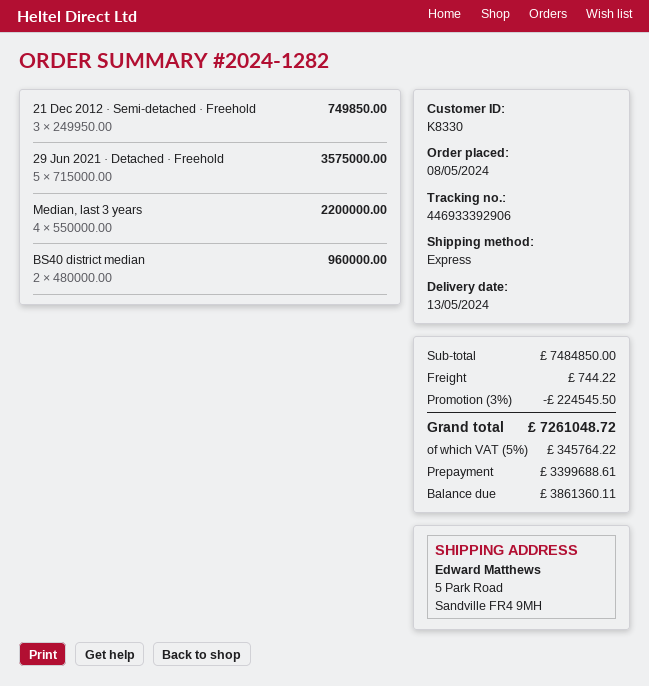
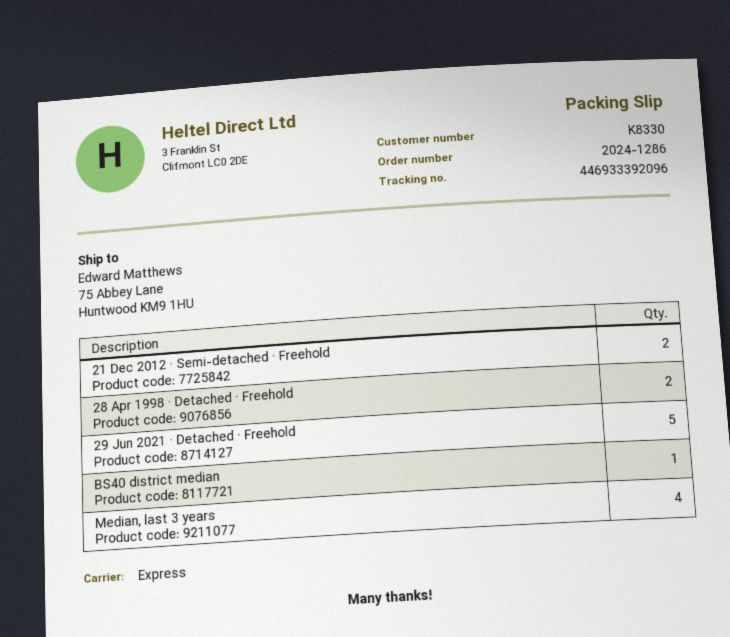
order number: 2024-1282 -> 2024-1286
tracking number: 446933392906 -> 446933392096
ship to: 5 Park Road, Sandville FR4 9MH -> 75 Abbey Lane, Huntwood KM9 1HU
21 Dec 2012 · Semi-detached · Freehold: 3 -> 2
BS40 district median: 2 -> 1
28 Apr 1998 · Detached · Freehold: none -> 2

